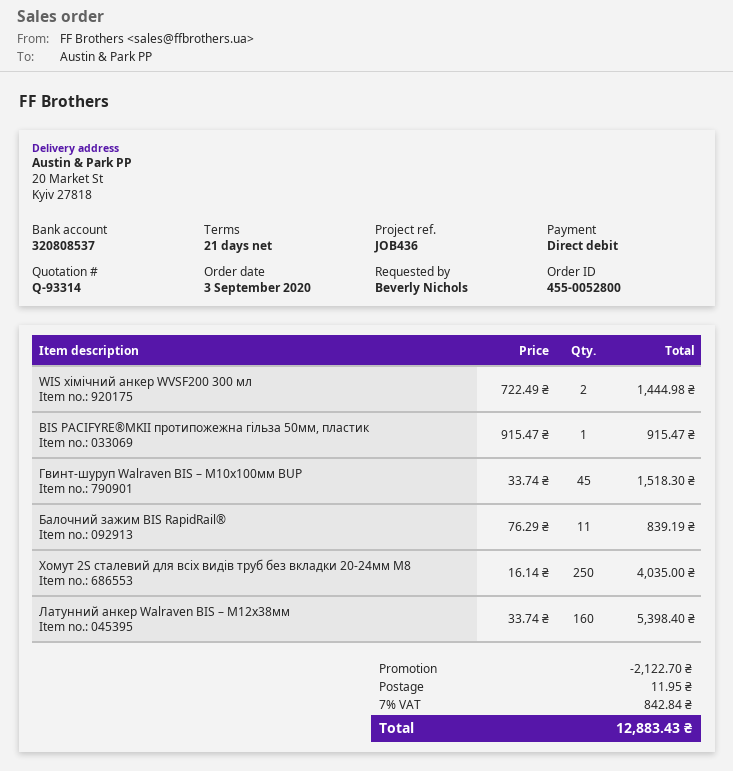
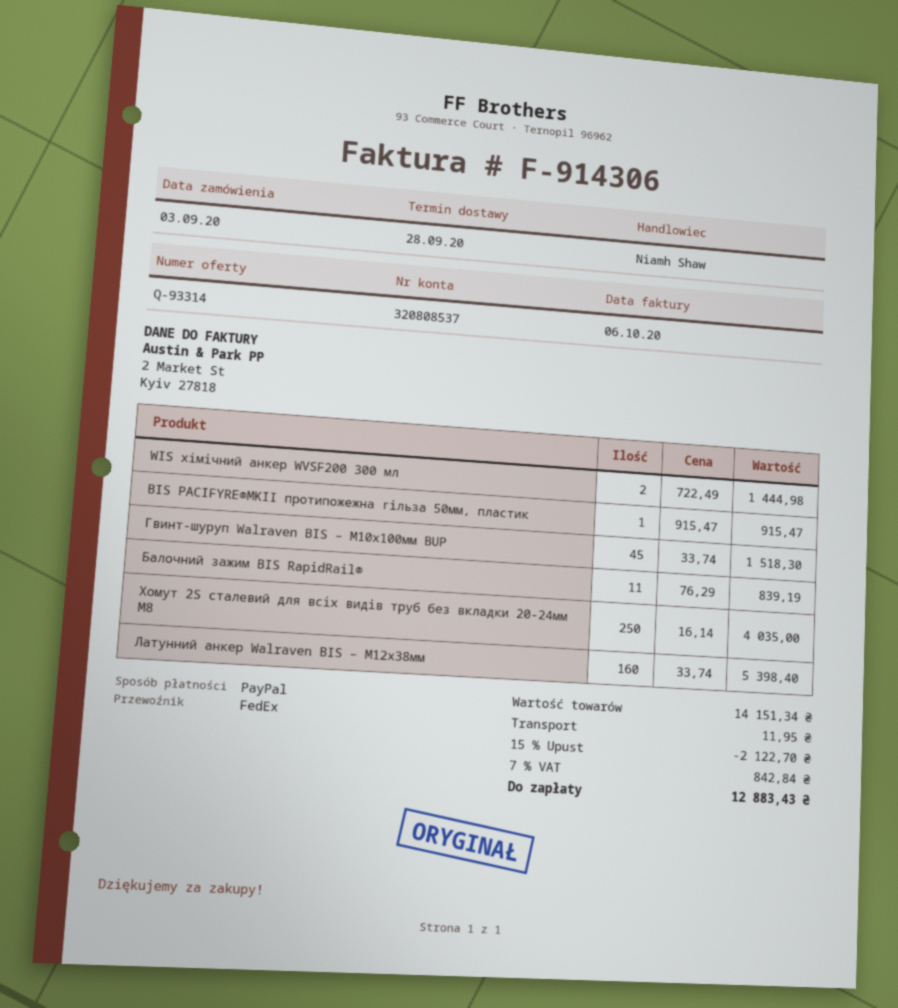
payment method: direct debit -> PayPal

